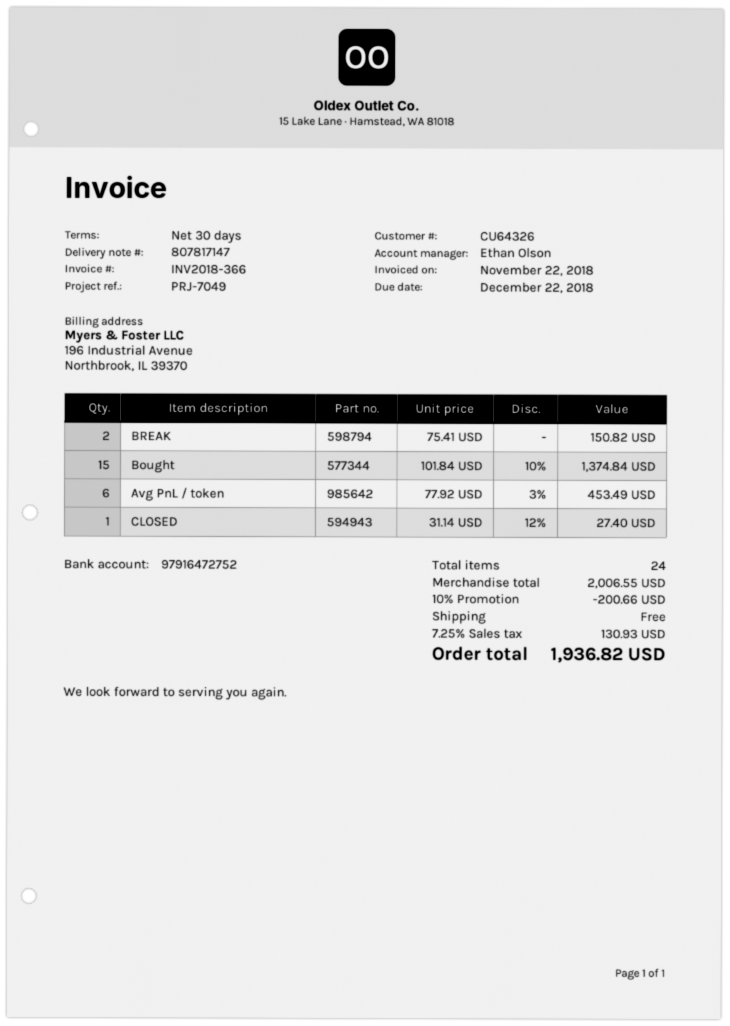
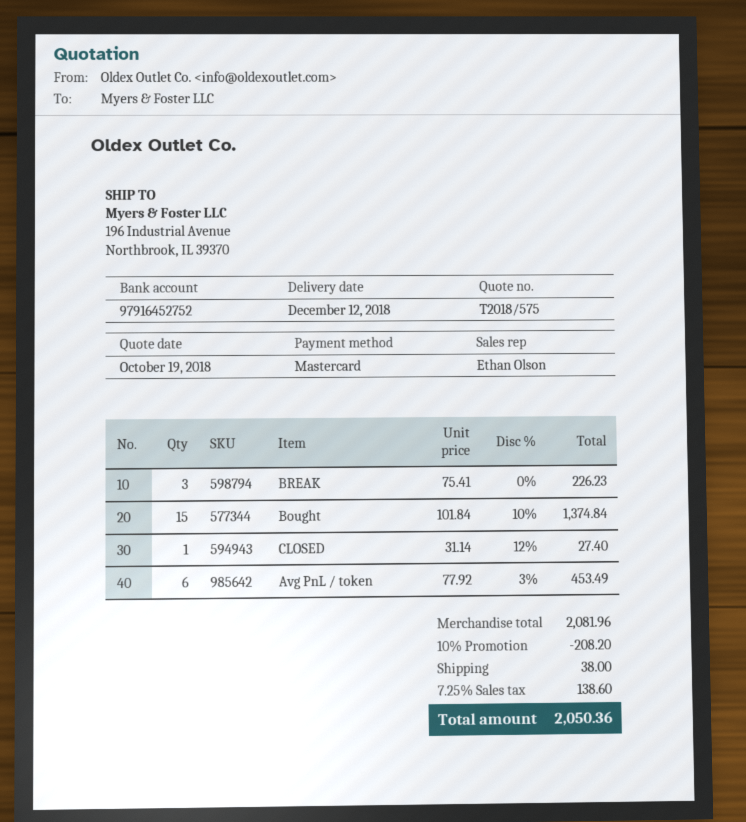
bank account: 97916472752 -> 97916452752
BREAK: 2 x 75.41 = 150.82 -> 3 x 75.41 = 226.23
subtotal: 2006.55 -> 2081.96
discount: 10% = 200.66 -> 10% = 208.20
shipping: 0.00 -> 38.00
tax: 7.25% = 130.93 -> 7.25% = 138.60
total: 1936.82 -> 2050.36

